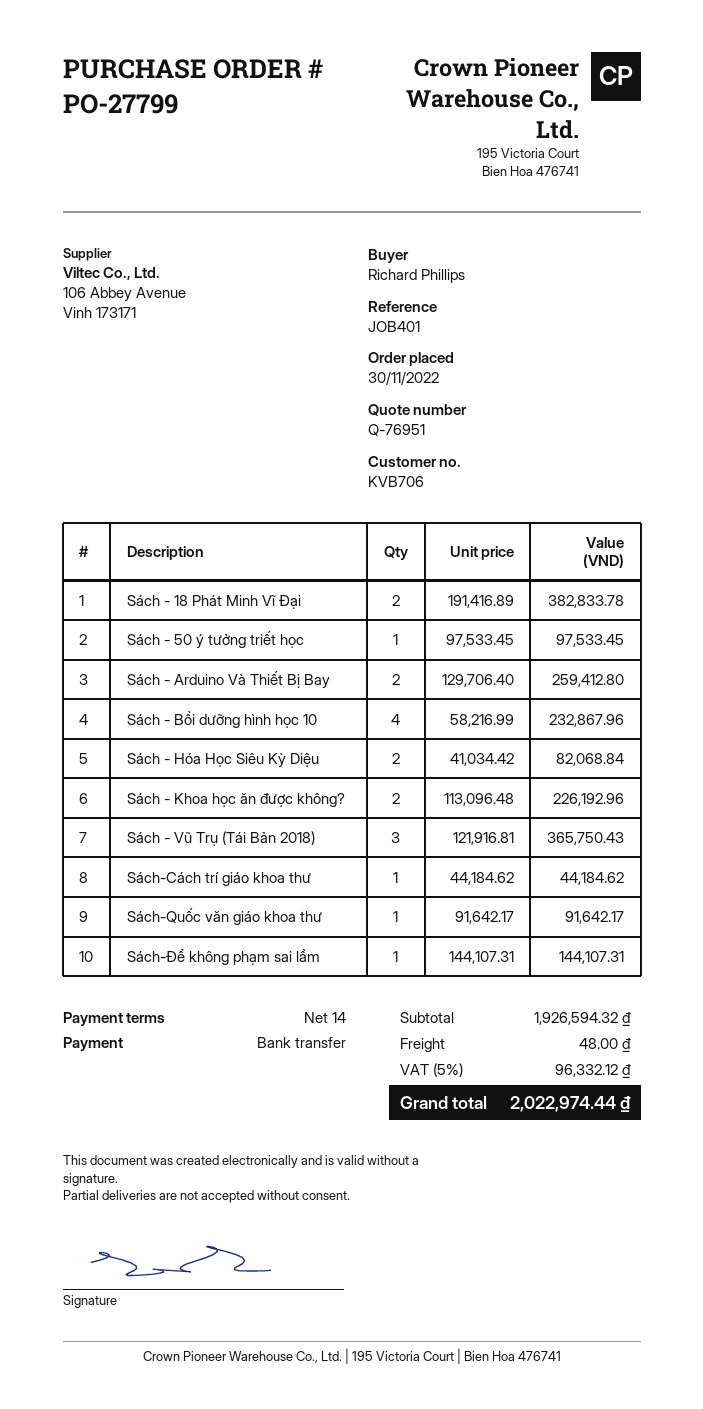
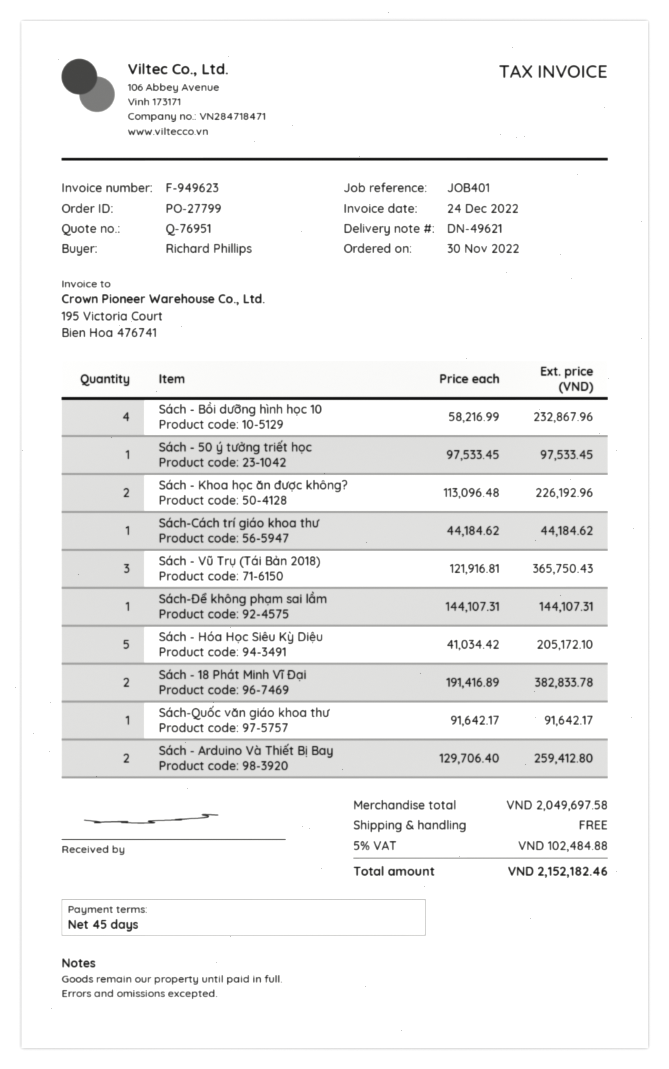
payment terms: 14 days -> 45 days
Sách - Hóa Học Siêu Kỳ Diệu: 2 x 41034.42 = 82068.84 -> 5 x 41034.42 = 205172.10
subtotal: 1926594.32 -> 2049697.58
shipping: 48.00 -> 0.00
tax: 5% = 96332.12 -> 5% = 102484.88
total: 2022974.44 -> 2152182.46

